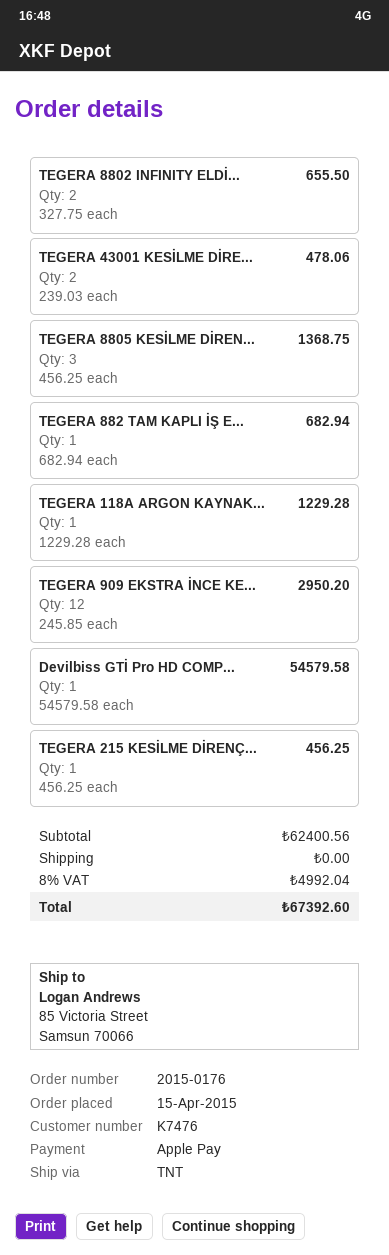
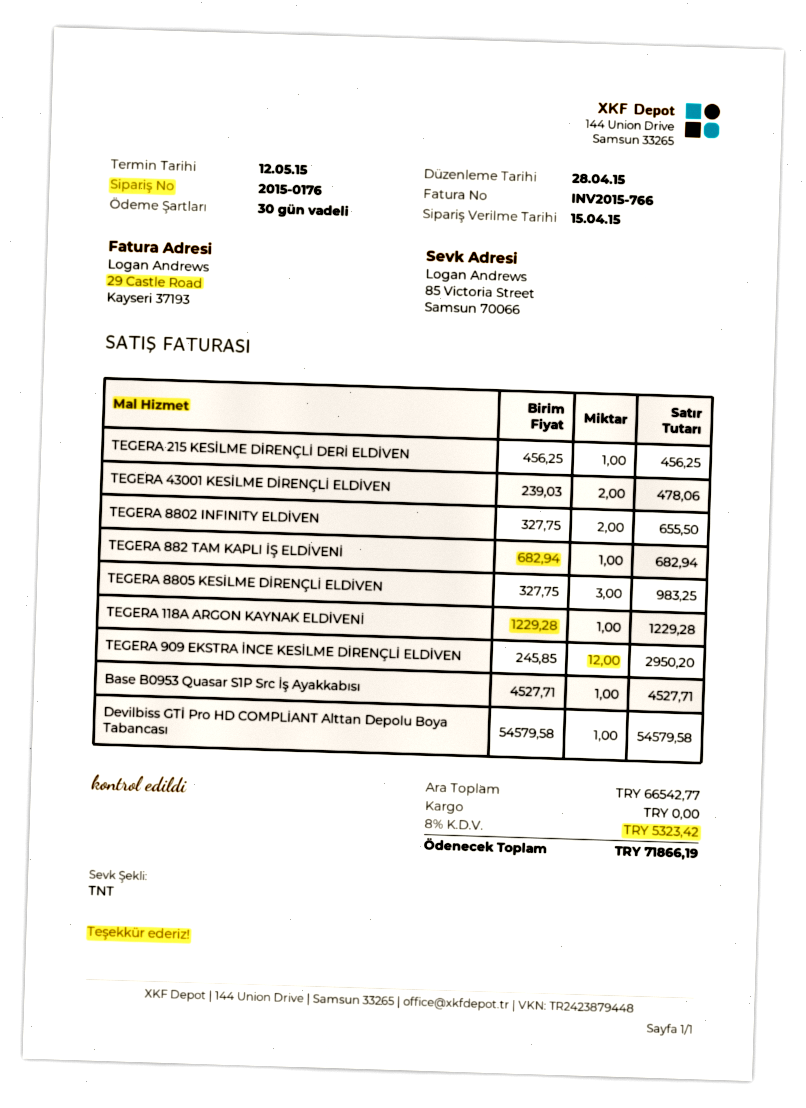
TEGERA 8805 KESİLME DİREN...: 3 x 456.25 = 1368.75 -> 3 x 327.75 = 983.25
Base B0953 Quasar S1P Src İş Ayakkabısı: none -> 1 x 4527.71 = 4527.71
subtotal: 62400.56 -> 66542.77
tax: 8% = 4992.04 -> 8% = 5323.42
total: 67392.60 -> 71866.19

